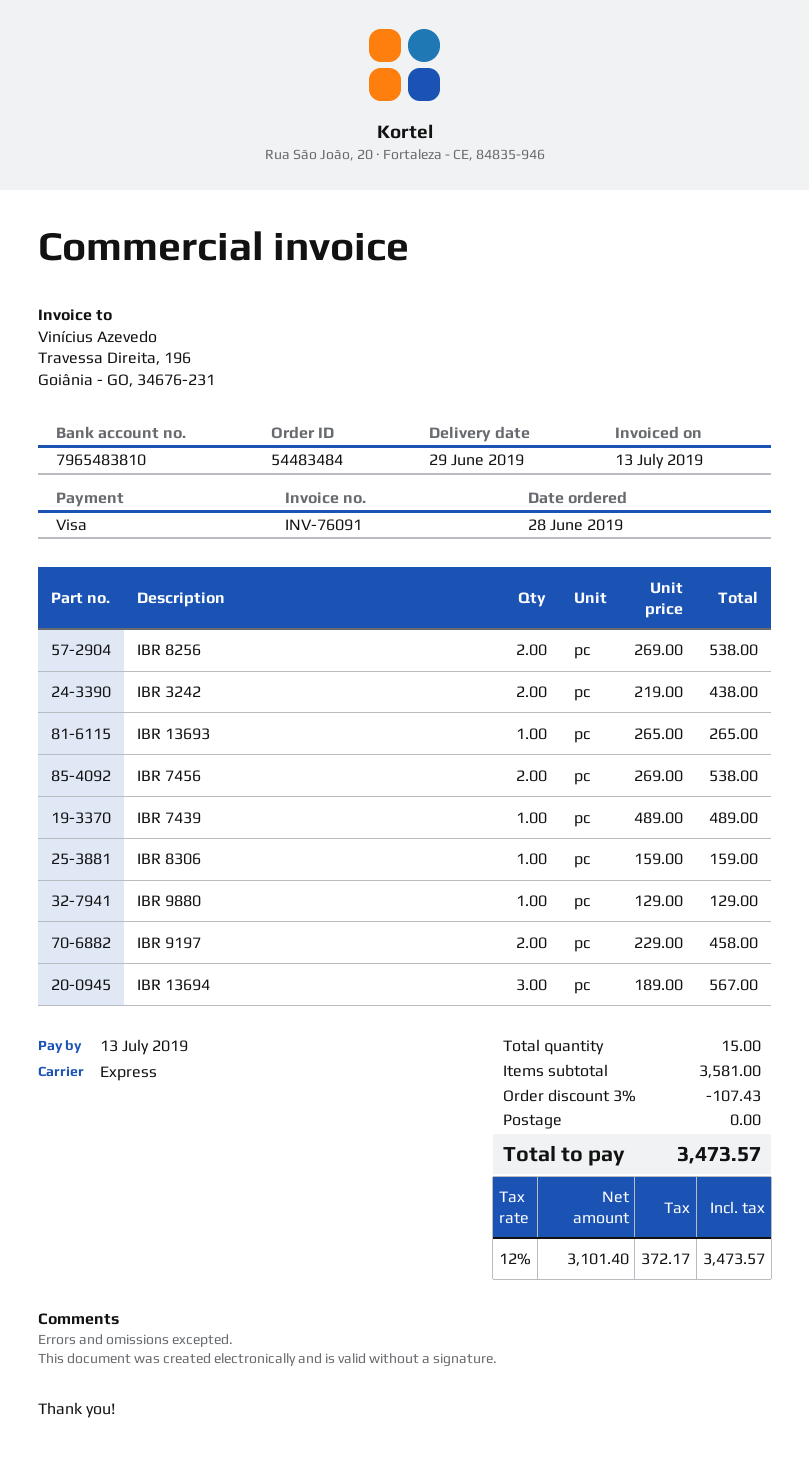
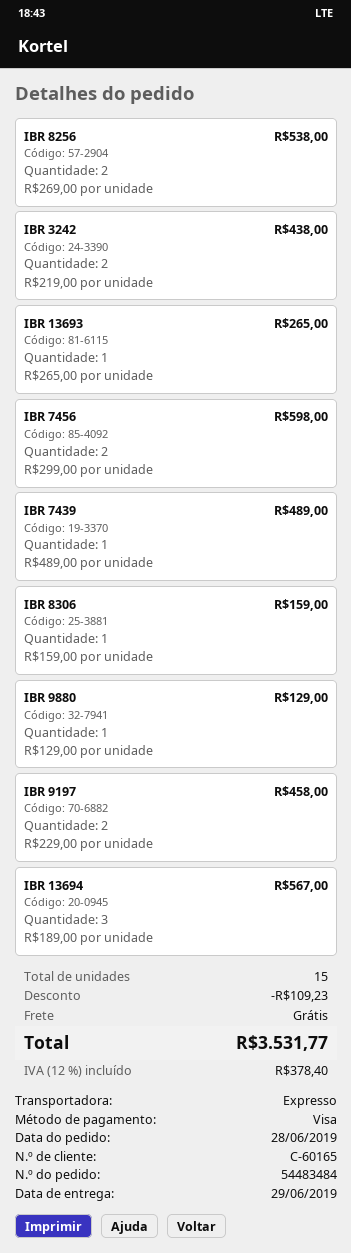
IBR 7456: 2 x 269.00 = 538.00 -> 2 x 299.00 = 598.00
discount: 107.43 -> 109.23
tax: 12% = 372.17 -> 12% = 378.40
total: 3473.57 -> 3531.77

